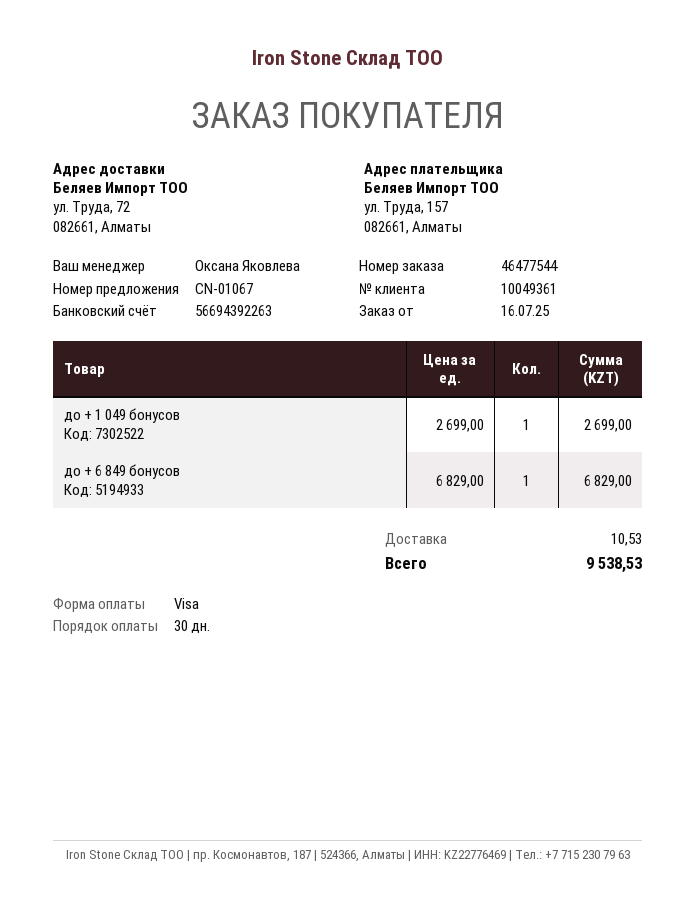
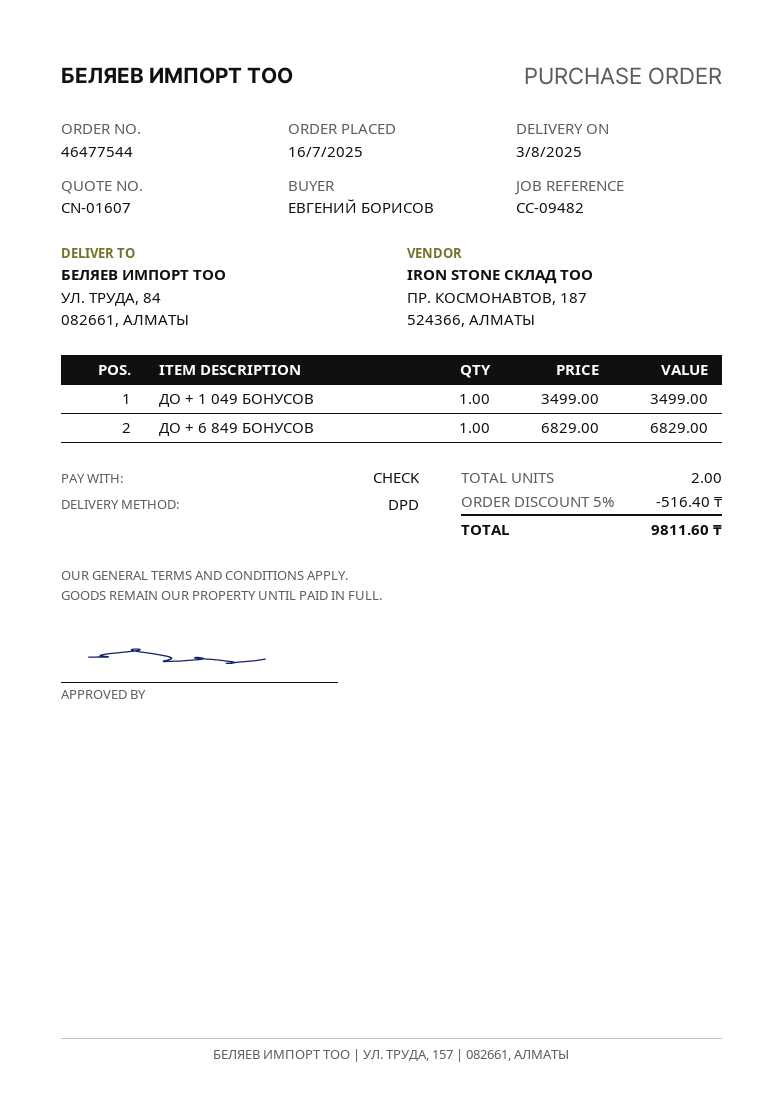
quote number: CN-01067 -> CN-01607
payment method: Visa -> cheque
ship to: ул. Труда, 72, 082661, Алматы -> УЛ. ТРУДА, 84, 082661, АЛМАТЫ
до + 1 049 бонусов: 1 x 2699.00 = 2699.00 -> 1 x 3499.00 = 3499.00
discount: none -> 5% = 516.40
shipping: 10.53 -> none
total: 9538.53 -> 9811.60

